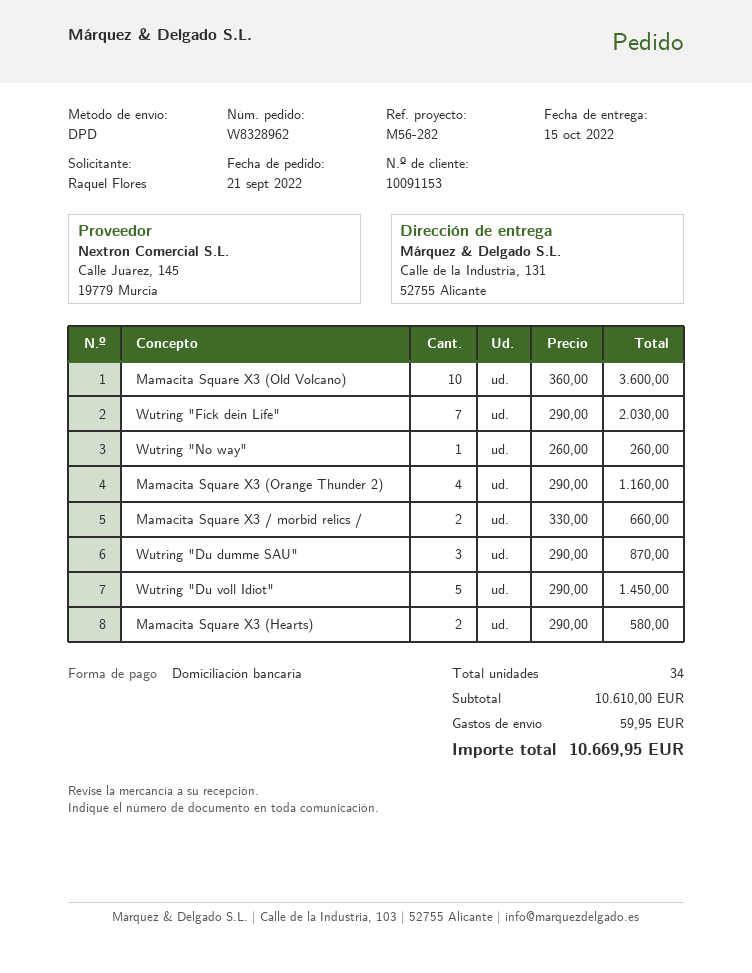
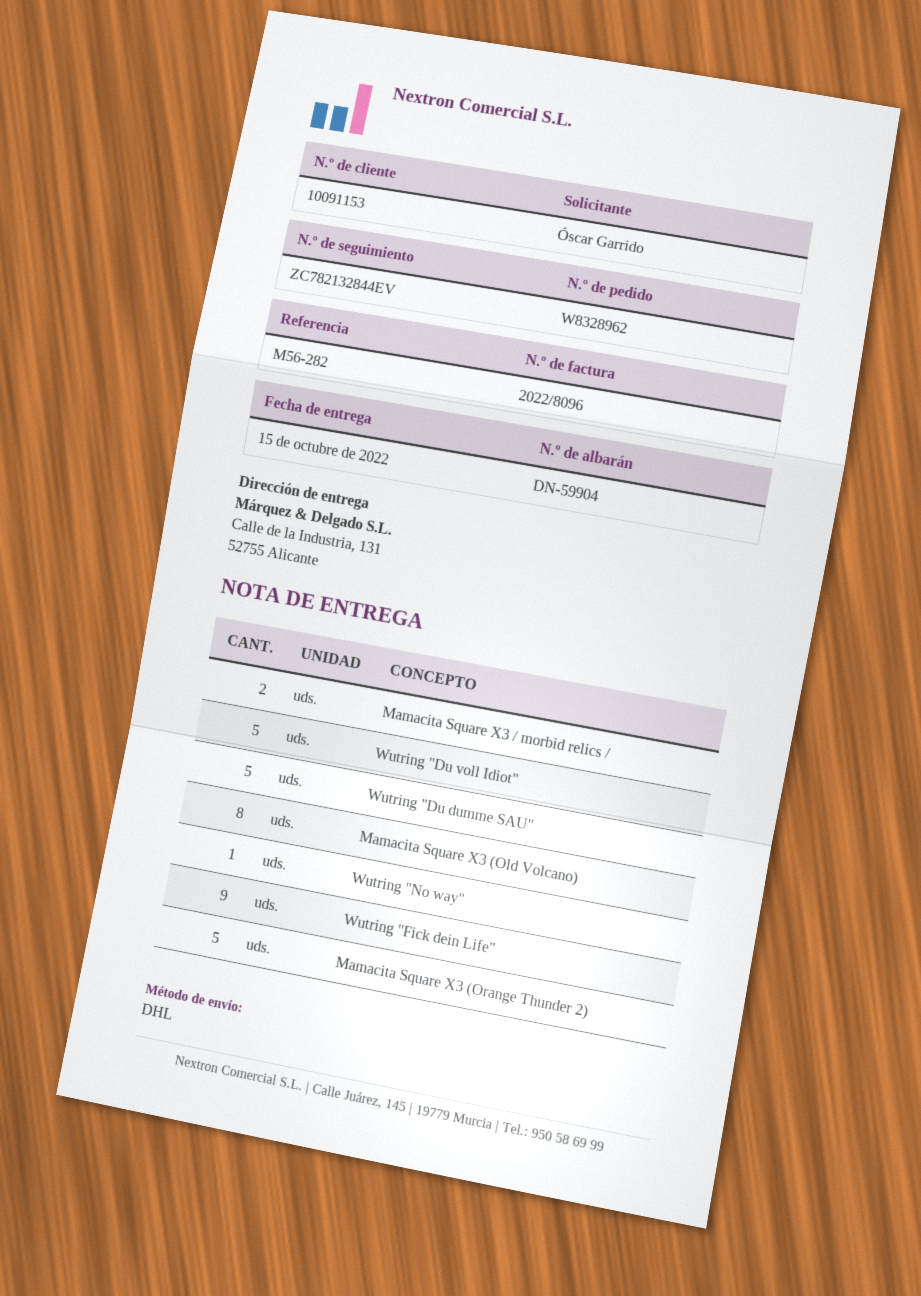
ordered by: Raquel Flores -> Óscar Garrido
shipping method: DPD -> DHL
Mamacita Square X3 (Old Volcano): 10 -> 8
Wutring "Fick dein Life": 7 -> 9
Mamacita Square X3 (Orange Thunder 2): 4 -> 5
Wutring "Du dumme SAU": 3 -> 5
Mamacita Square X3 (Hearts): 2 -> none

